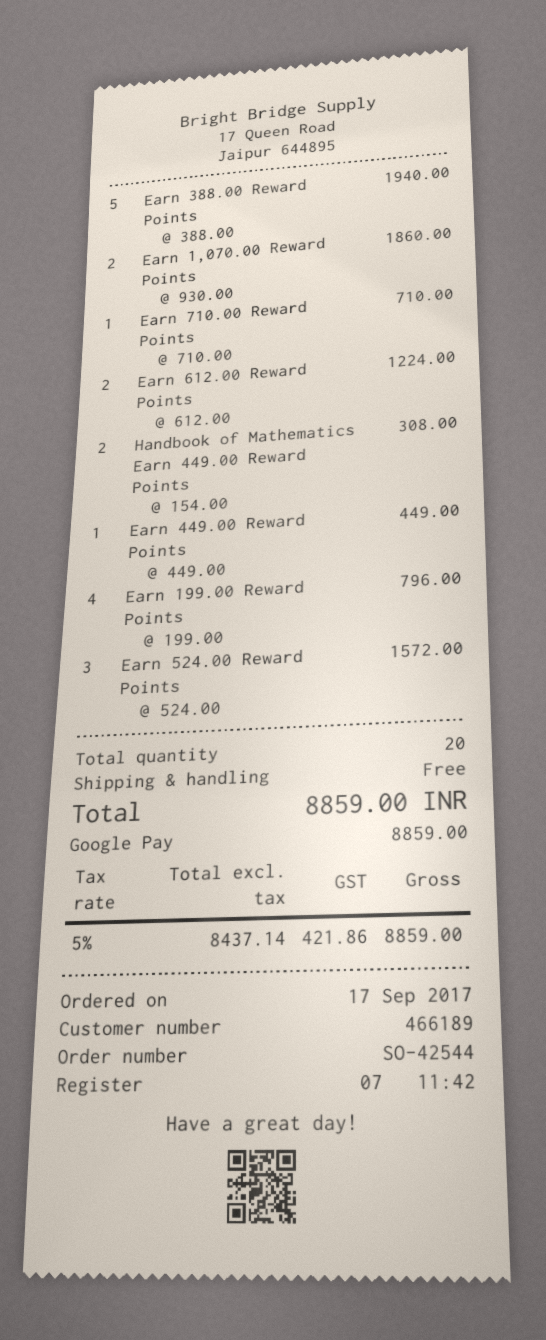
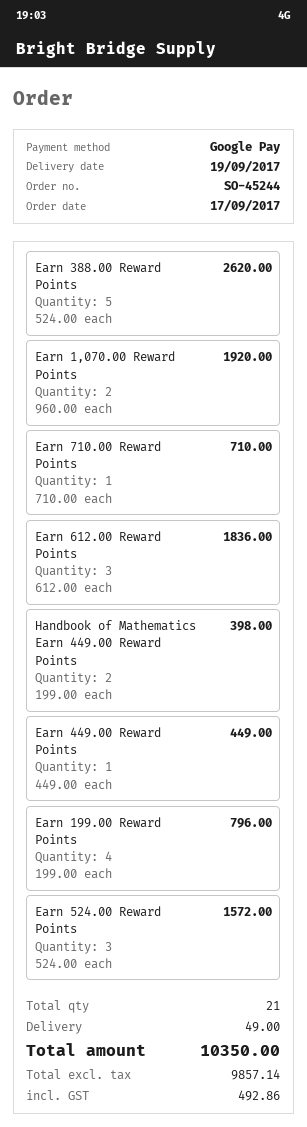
order number: SO-42544 -> SO-45244
Earn 388.00 Reward Points: 5 x 388.00 = 1940.00 -> 5 x 524.00 = 2620.00
Earn 1,070.00 Reward Points: 2 x 930.00 = 1860.00 -> 2 x 960.00 = 1920.00
Earn 612.00 Reward Points: 2 x 612.00 = 1224.00 -> 3 x 612.00 = 1836.00
Handbook of Mathematics Earn 449.00 Reward Points: 2 x 154.00 = 308.00 -> 2 x 199.00 = 398.00
total quantity: 20 -> 21
shipping: 0.00 -> 49.00
net: 8437.14 -> 9857.14
tax: 421.86 -> 492.86
total: 8859.00 -> 10350.00

